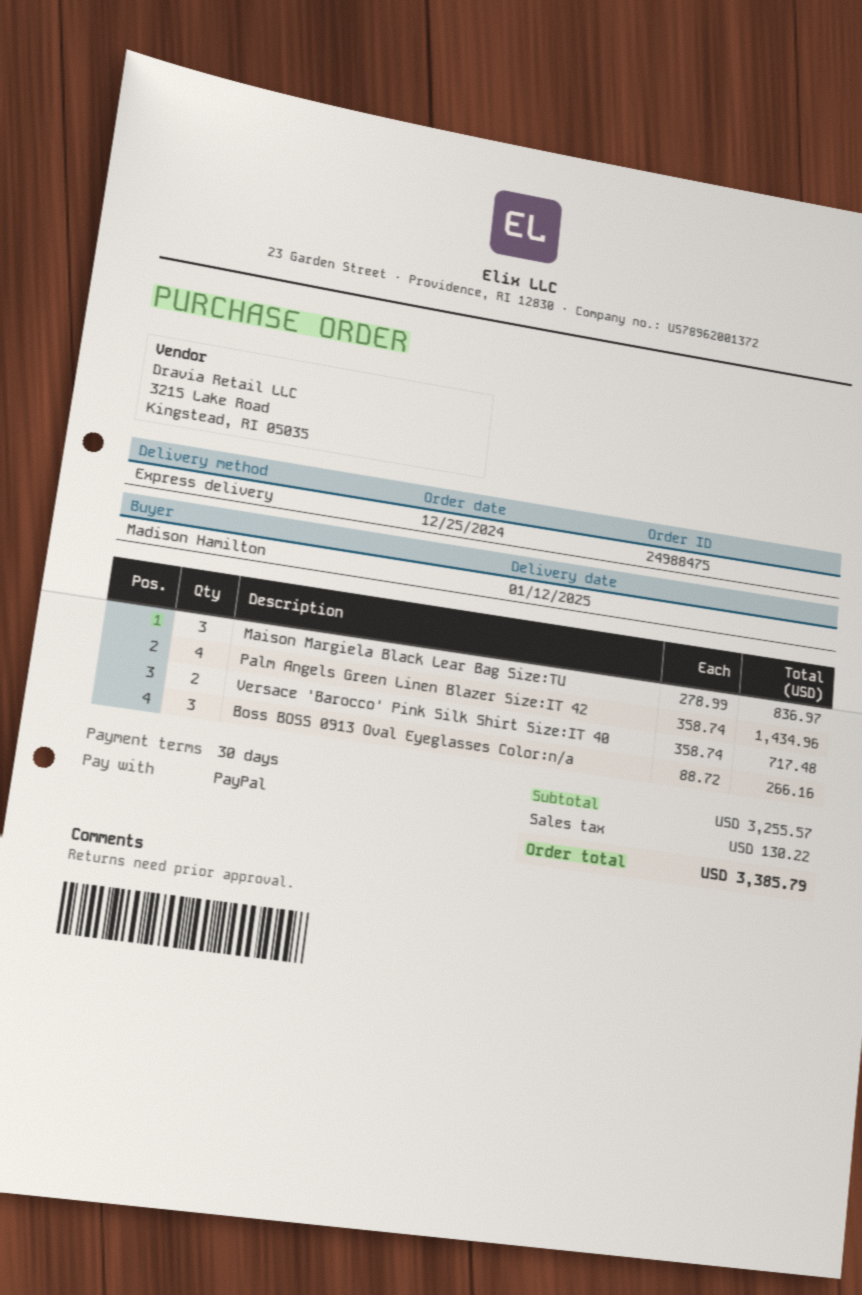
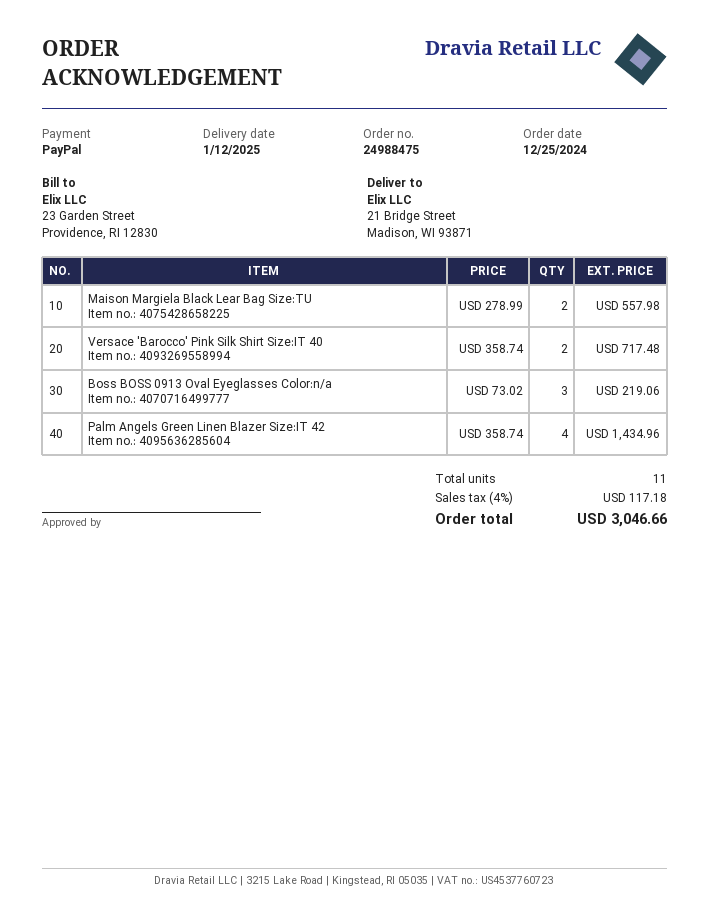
Maison Margiela Black Lear Bag Size:TU: 3 x 278.99 = 836.97 -> 2 x 278.99 = 557.98
Boss BOSS 0913 Oval Eyeglasses Color:n/a: 3 x 88.72 = 266.16 -> 3 x 73.02 = 219.06
tax: 130.22 -> 117.18
total: 3385.79 -> 3046.66

